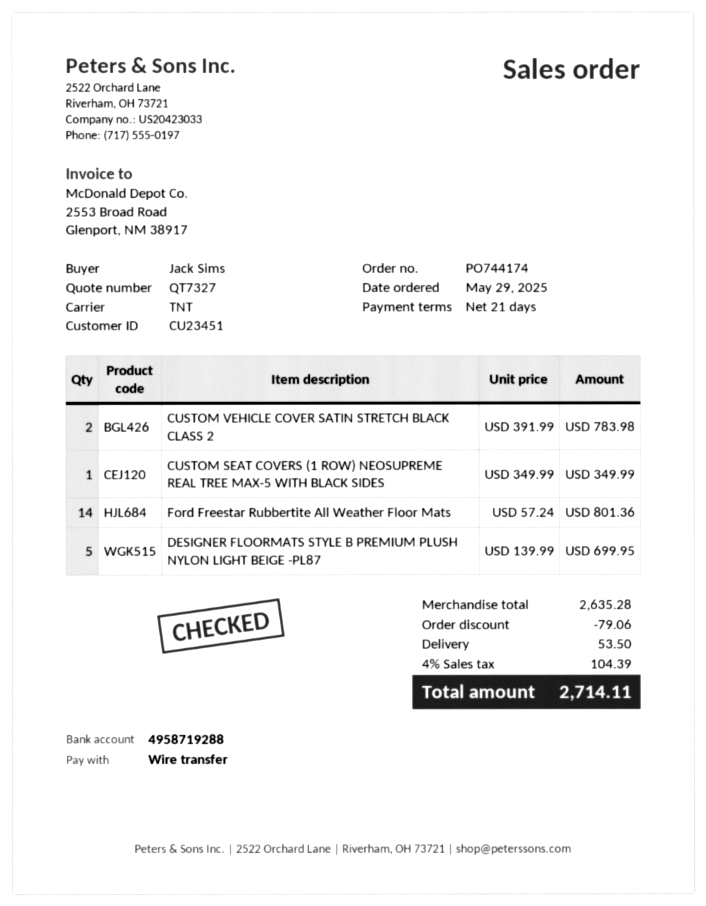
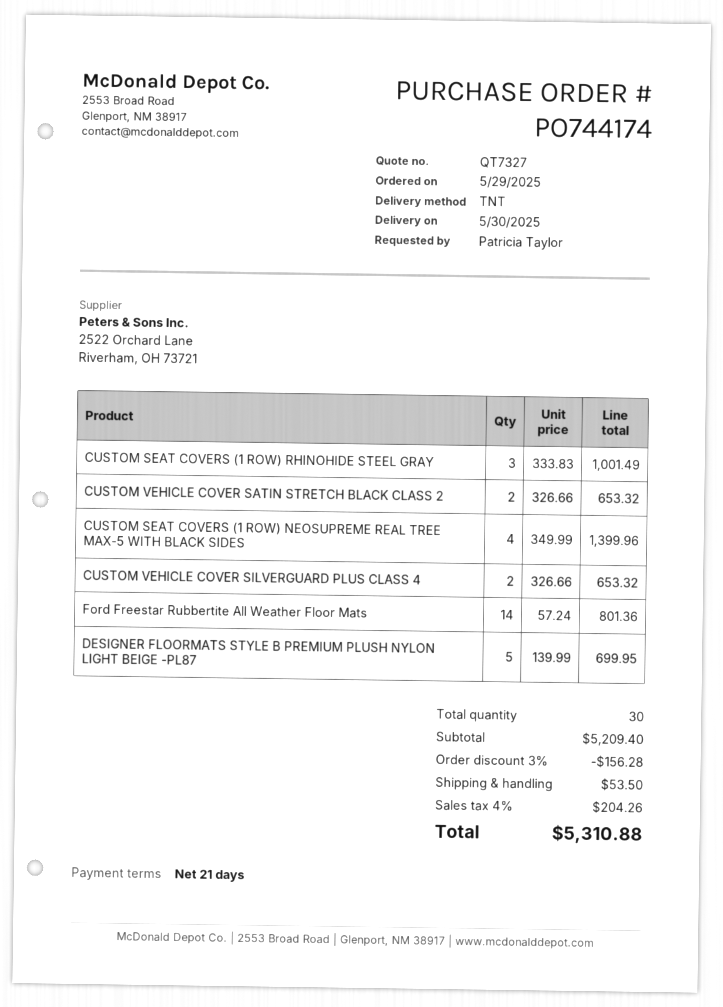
ordered by: Jack Sims -> Patricia Taylor
CUSTOM VEHICLE COVER SATIN STRETCH BLACK CLASS 2: 2 x 391.99 = 783.98 -> 2 x 326.66 = 653.32
CUSTOM SEAT COVERS (1 ROW) NEOSUPREME REAL TREE MAX-5 WITH BLACK SIDES: 1 x 349.99 = 349.99 -> 4 x 349.99 = 1399.96
CUSTOM SEAT COVERS (1 ROW) RHINOHIDE STEEL GRAY: none -> 3 x 333.83 = 1001.49
CUSTOM VEHICLE COVER SILVERGUARD PLUS CLASS 4: none -> 2 x 326.66 = 653.32
subtotal: 2635.28 -> 5209.40
discount: 79.06 -> 156.28
tax: 4% = 104.39 -> 4% = 204.26
total: 2714.11 -> 5310.88

